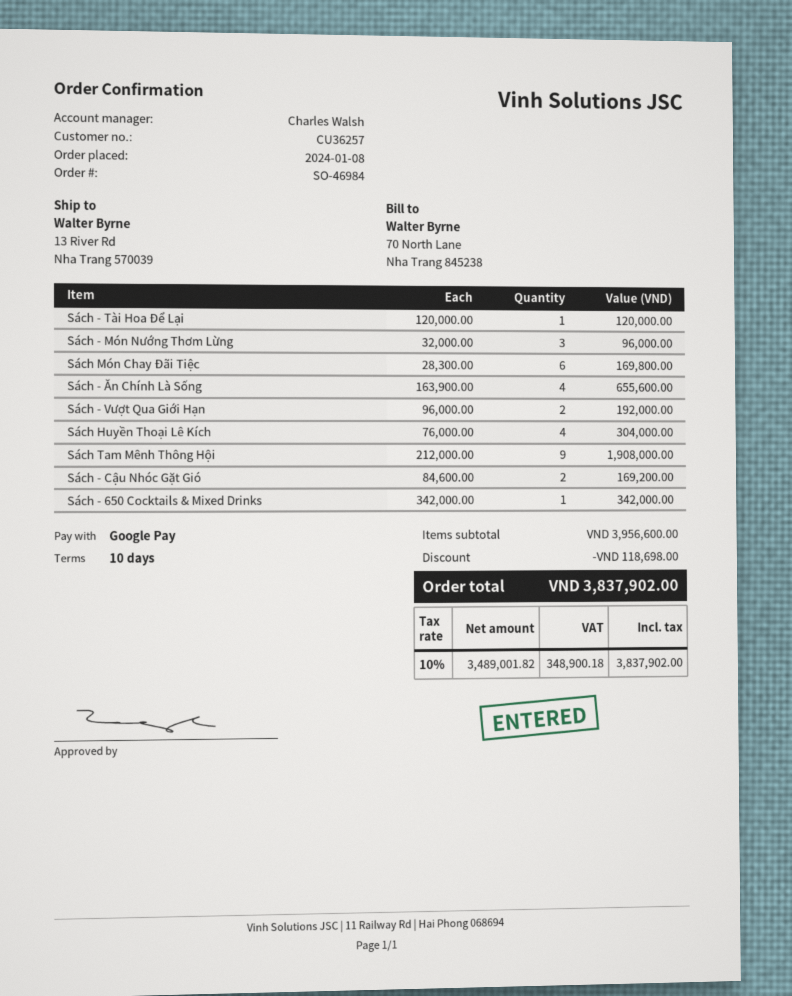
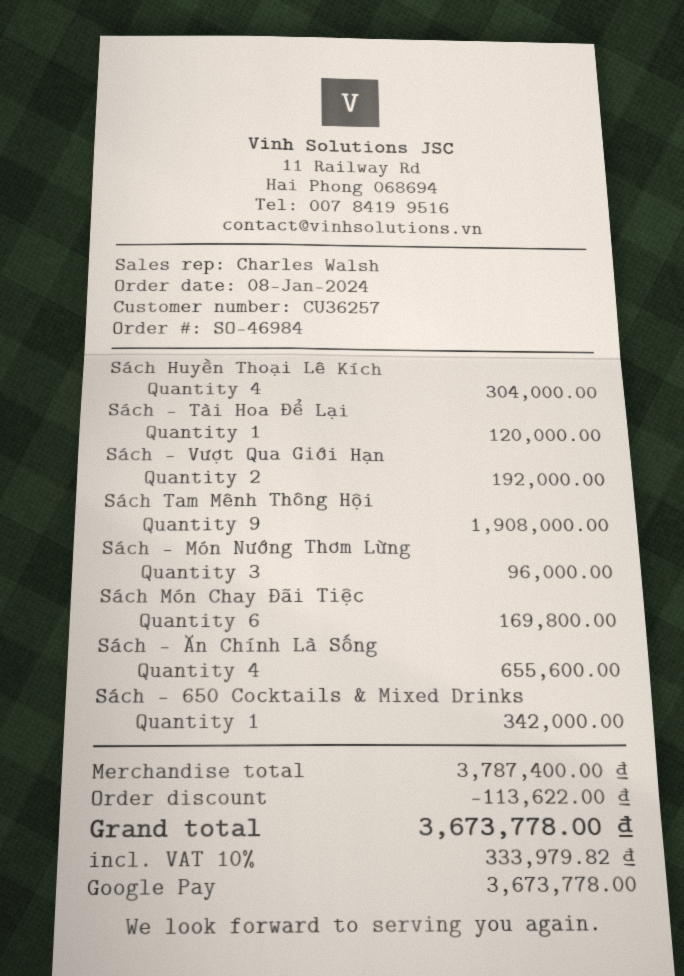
Sách - Cậu Nhóc Gặt Gió: 2 for 169200.00 -> none
subtotal: 3956600.00 -> 3787400.00
discount: 118698.00 -> 113622.00
tax: 10% = 348900.18 -> 10% = 333979.82
total: 3837902.00 -> 3673778.00

